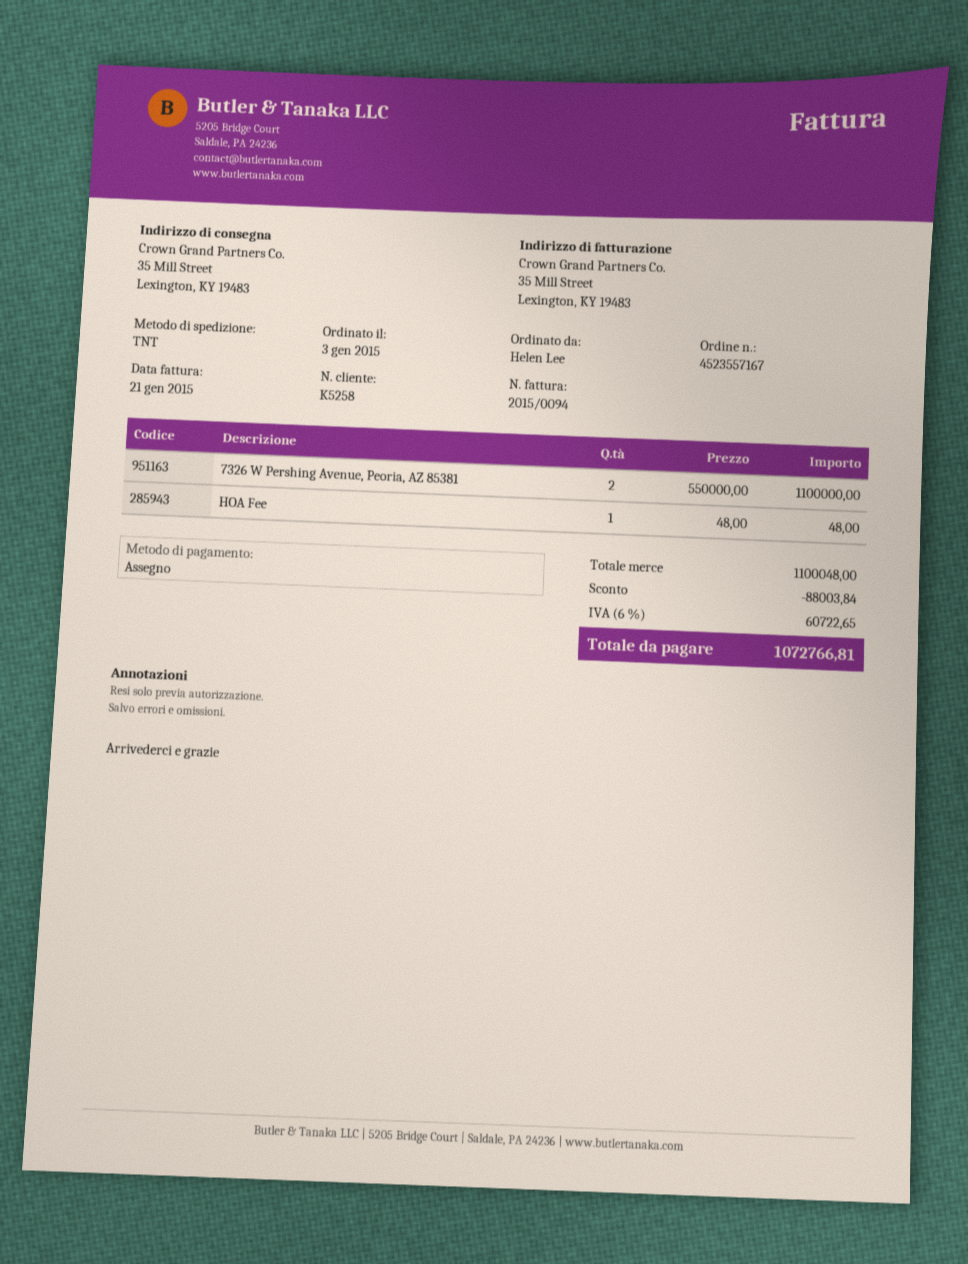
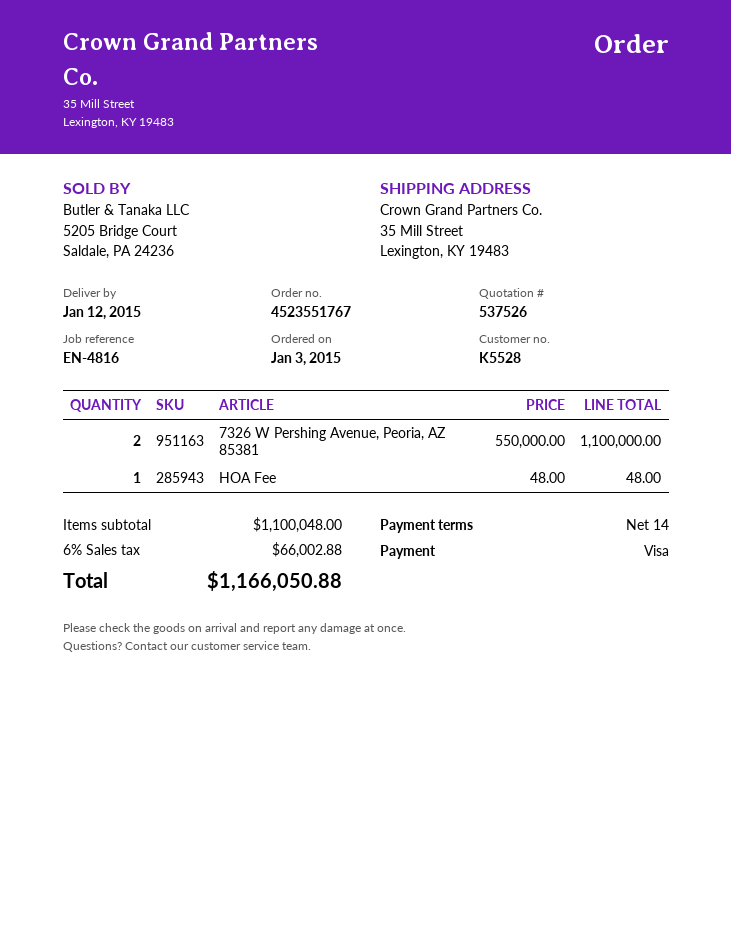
order number: 4523557167 -> 4523551767
customer number: K5258 -> K5528
payment method: cheque -> Visa
discount: 88003.84 -> none
tax: 6% = 60722.65 -> 6% = 66002.88
total: 1072766.81 -> 1166050.88

